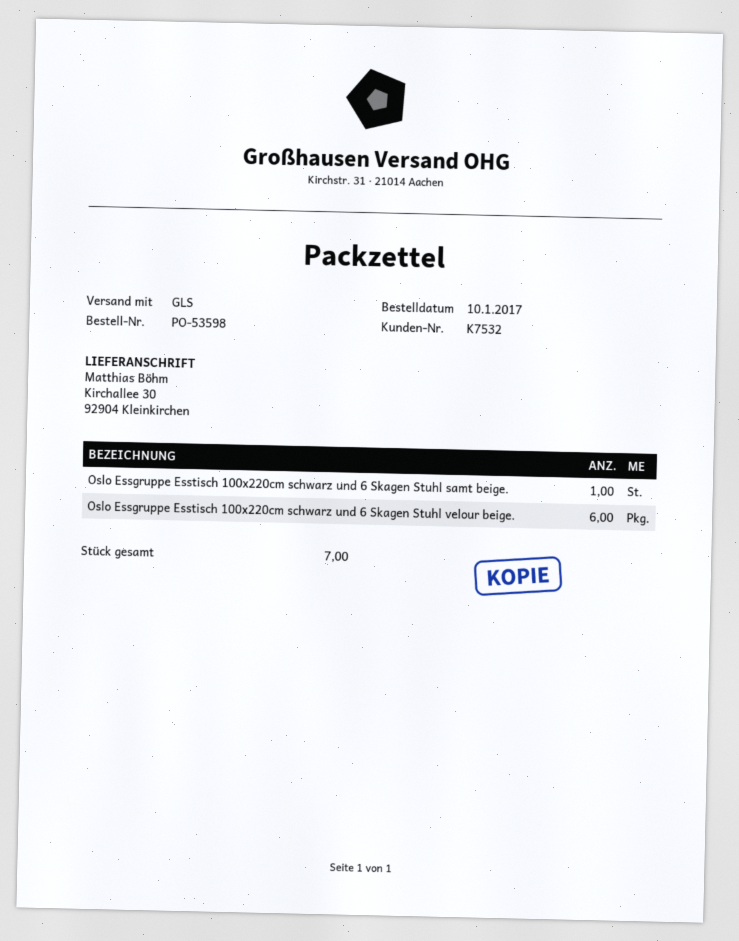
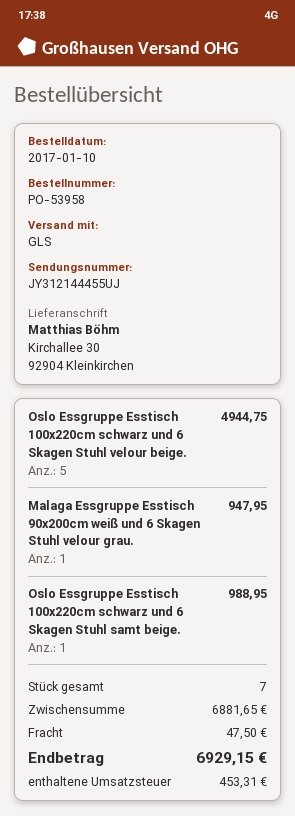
order number: PO-53598 -> PO-53958
Oslo Essgruppe Esstisch 100x220cm schwarz und 6 Skagen Stuhl velour beige.: 6 -> 5
Malaga Essgruppe Esstisch 90x200cm weiß und 6 Skagen Stuhl velour grau.: none -> 1

